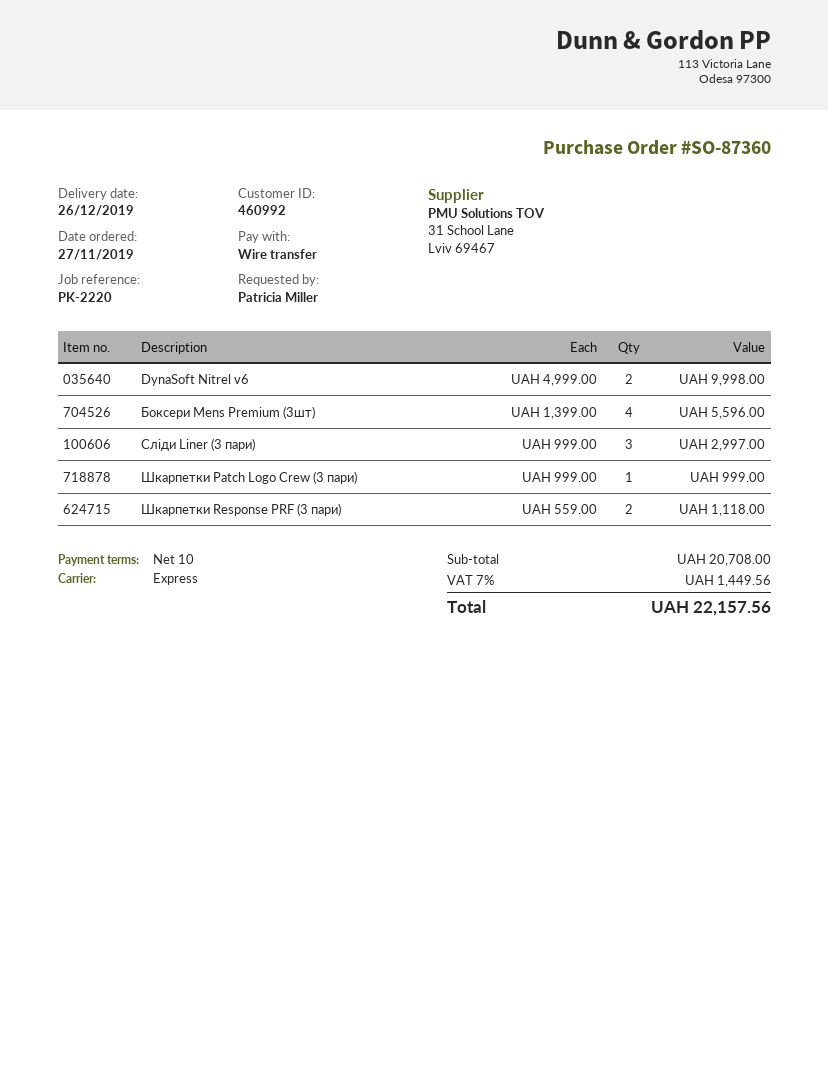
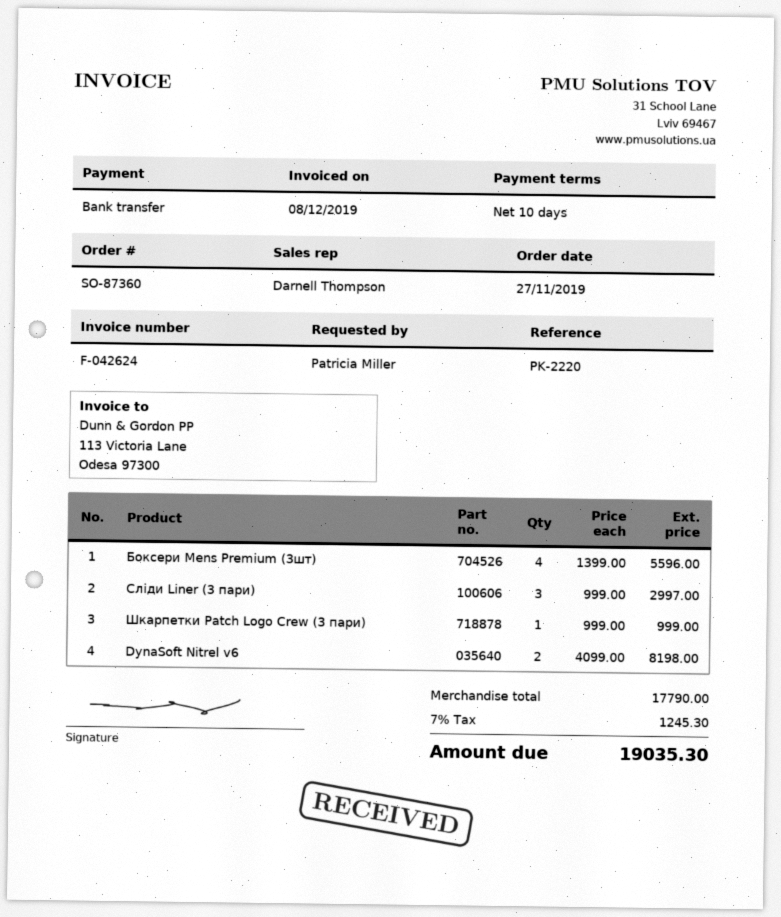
DynaSoft Nitrel v6: 2 x 4999.00 = 9998.00 -> 2 x 4099.00 = 8198.00
Шкарпетки Response PRF (3 пари): 2 x 559.00 = 1118.00 -> none
subtotal: 20708.00 -> 17790.00
tax: 7% = 1449.56 -> 7% = 1245.30
total: 22157.56 -> 19035.30

